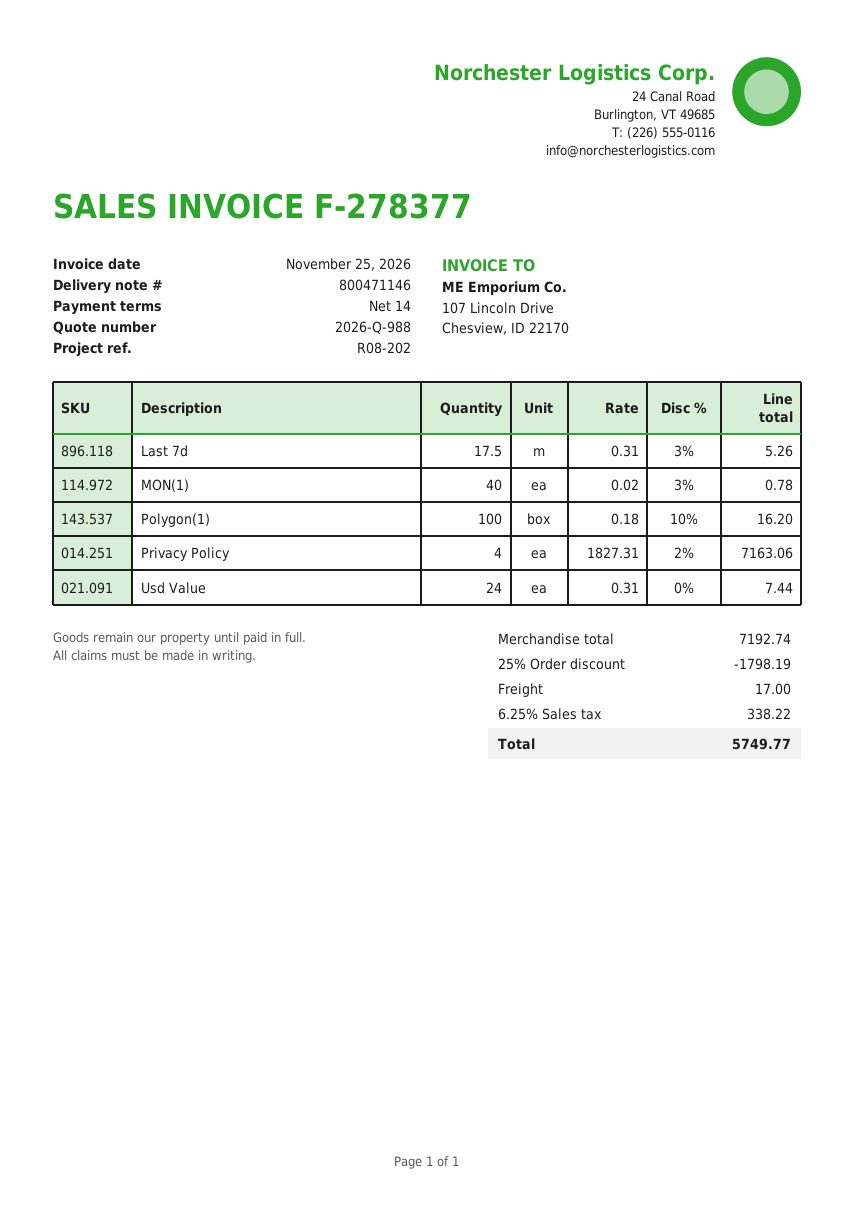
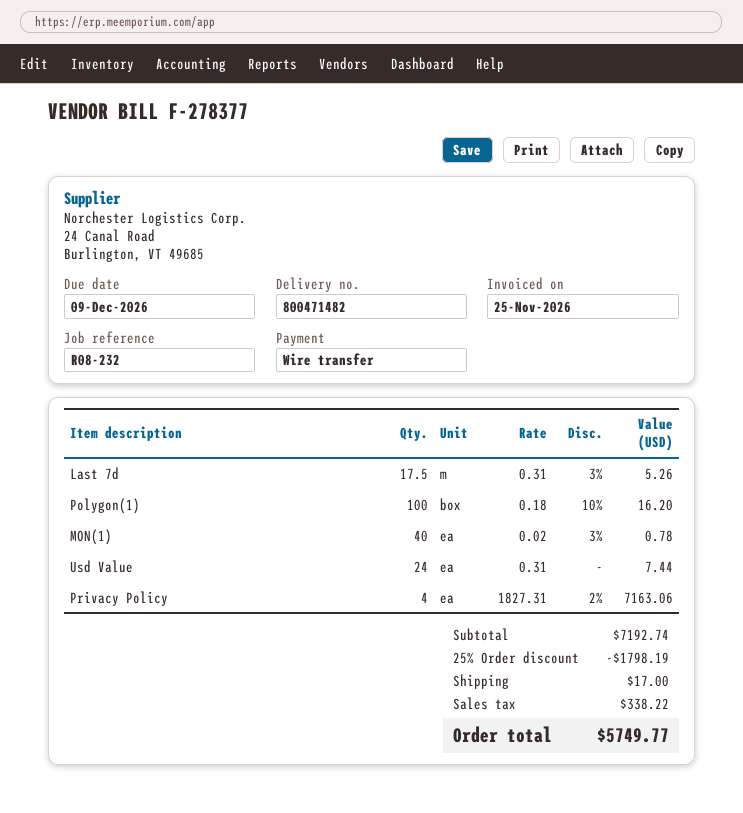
delivery note number: 800471146 -> 800471482
reference: R08-202 -> R08-232

